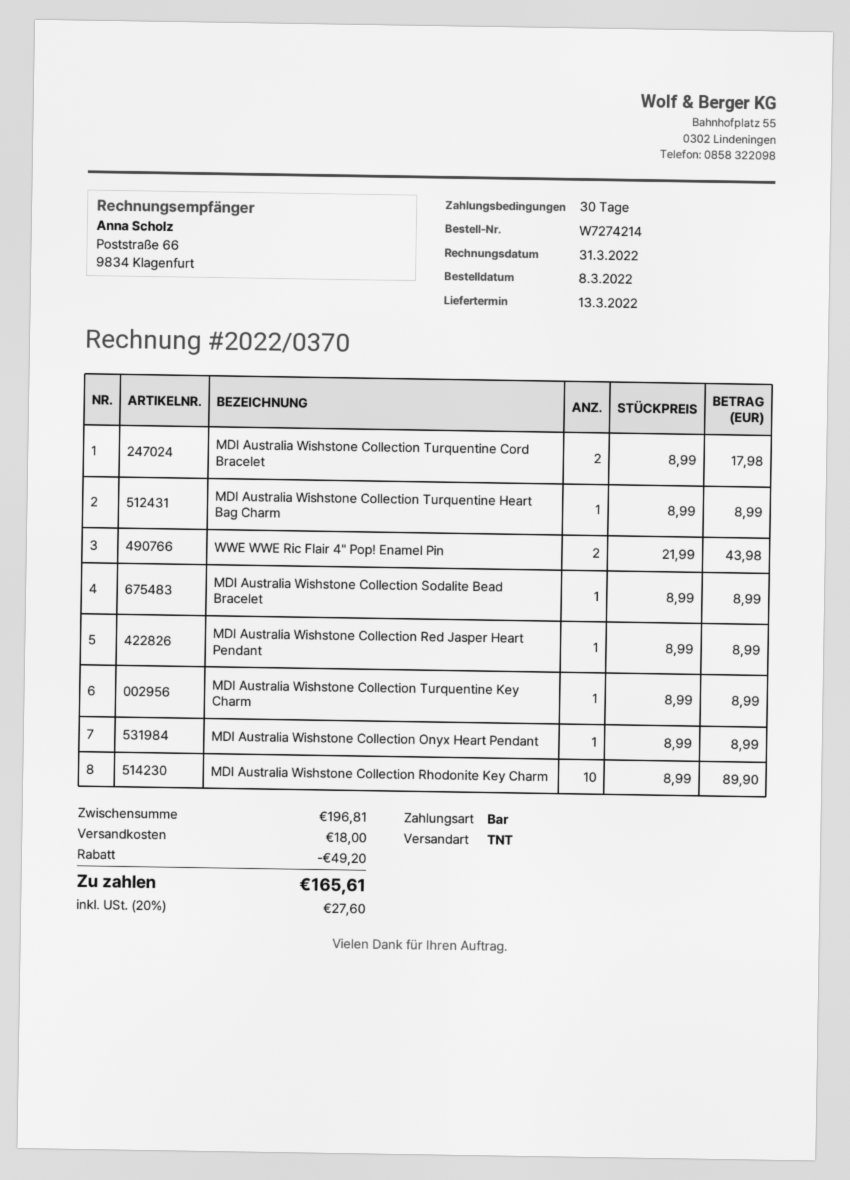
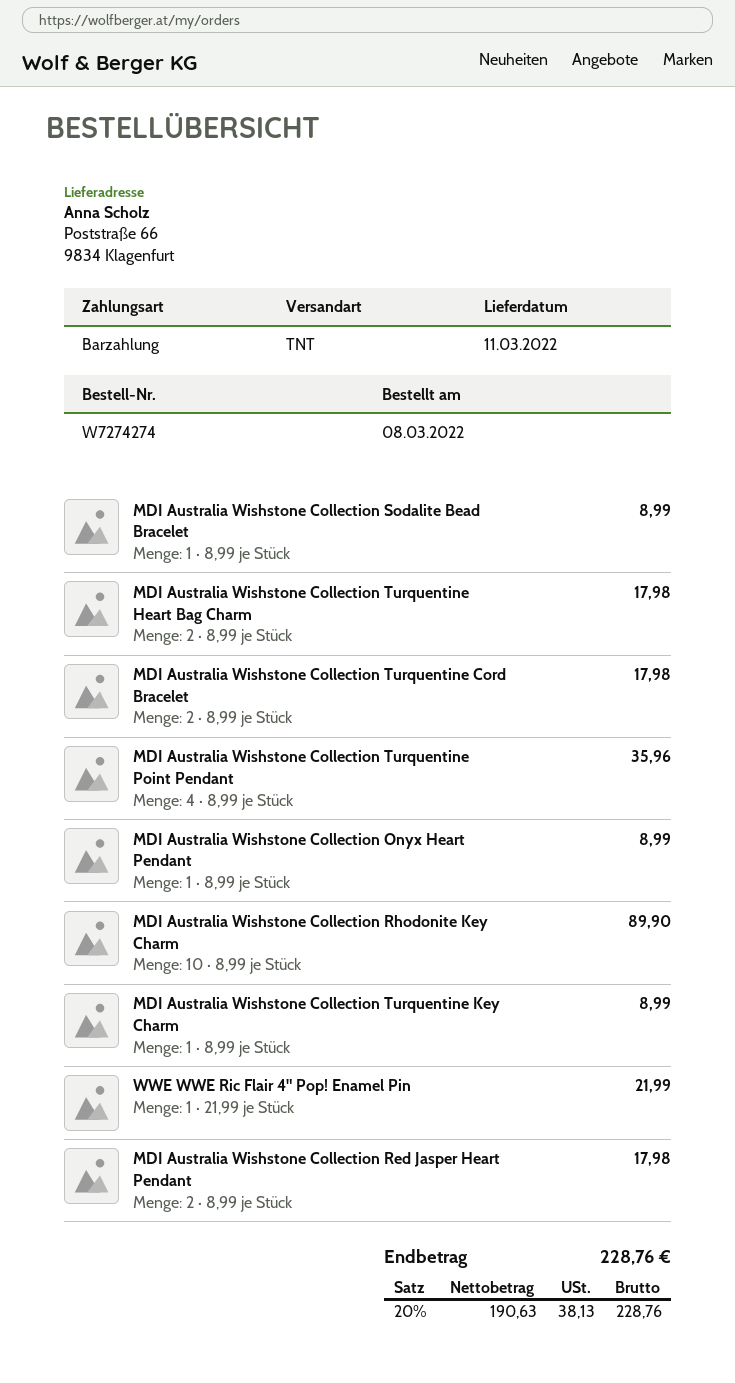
order number: W7274214 -> W7274274
delivery date: 2022-03-13 -> 2022-03-11
MDI Australia Wishstone Collection Turquentine Heart Bag Charm: 1 x 8.99 = 8.99 -> 2 x 8.99 = 17.98
WWE WWE Ric Flair 4" Pop! Enamel Pin: 2 x 21.99 = 43.98 -> 1 x 21.99 = 21.99
MDI Australia Wishstone Collection Red Jasper Heart Pendant: 1 x 8.99 = 8.99 -> 2 x 8.99 = 17.98
MDI Australia Wishstone Collection Turquentine Point Pendant: none -> 4 x 8.99 = 35.96
discount: 49.20 -> none
shipping: 18.00 -> none
tax: 20% = 27.60 -> 20% = 38.13
total: 165.61 -> 228.76

